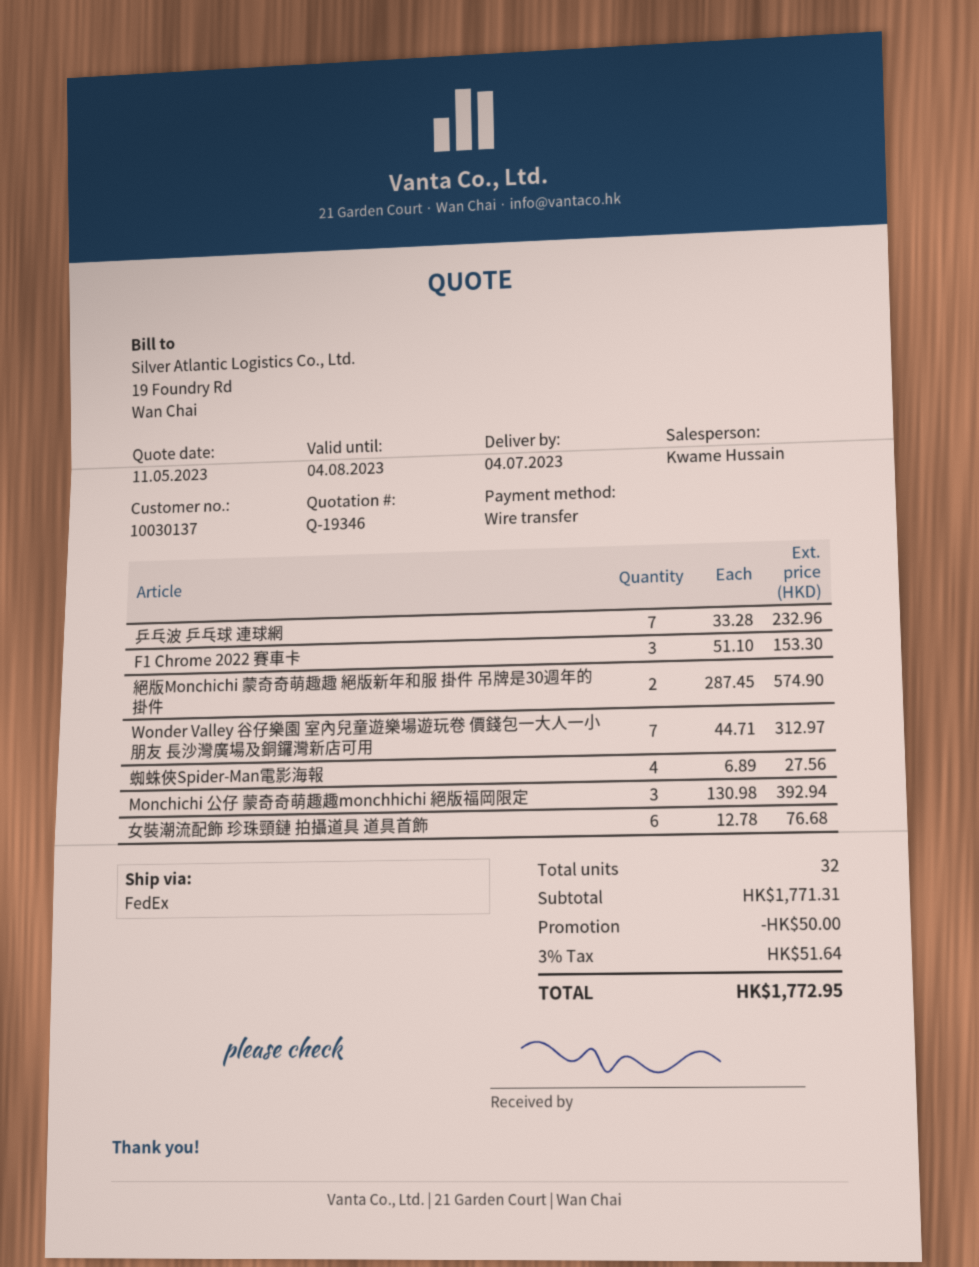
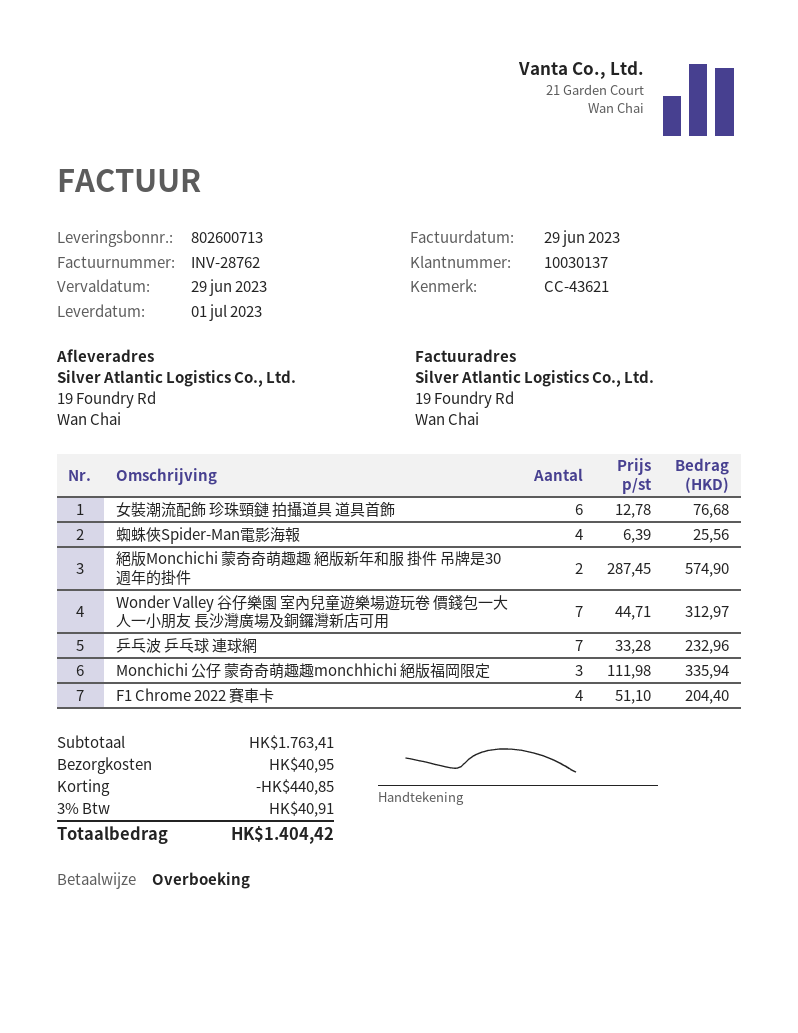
delivery date: 2023-07-04 -> 2023-07-01
F1 Chrome 2022 賽車卡: 3 x 51.10 = 153.30 -> 4 x 51.10 = 204.40
蜘蛛俠Spider-Man電影海報: 4 x 6.89 = 27.56 -> 4 x 6.39 = 25.56
Monchichi 公仔 蒙奇奇萌趣趣monchhichi 絕版福岡限定: 3 x 130.98 = 392.94 -> 3 x 111.98 = 335.94
subtotal: 1771.31 -> 1763.41
discount: 50.00 -> 440.85
shipping: none -> 40.95
tax: 3% = 51.64 -> 3% = 40.91
total: 1772.95 -> 1404.42

